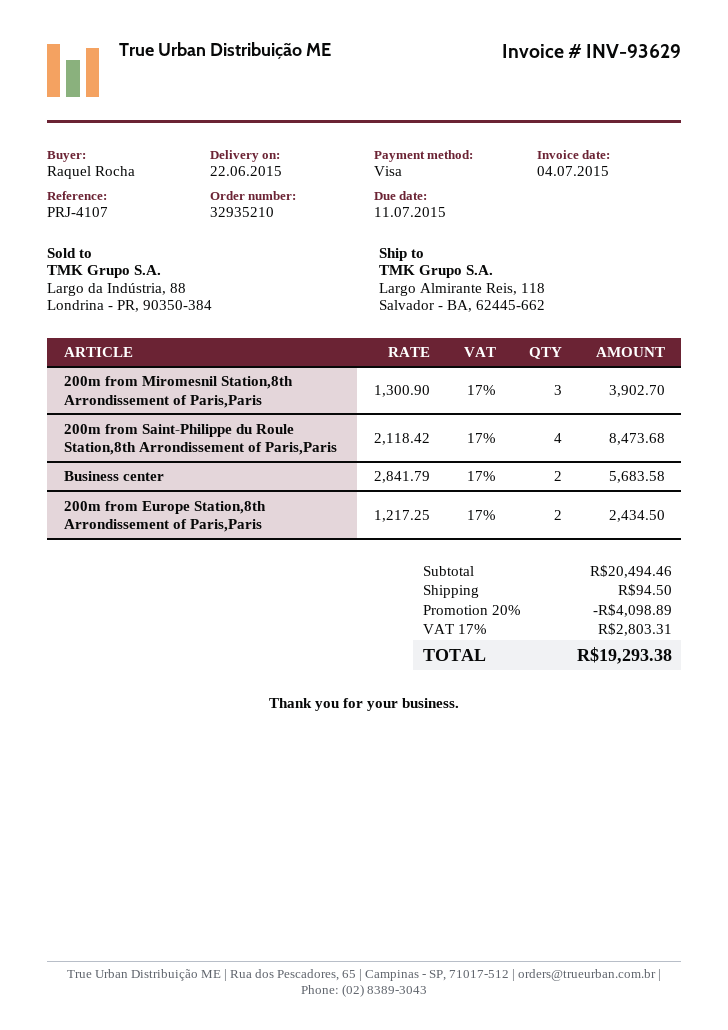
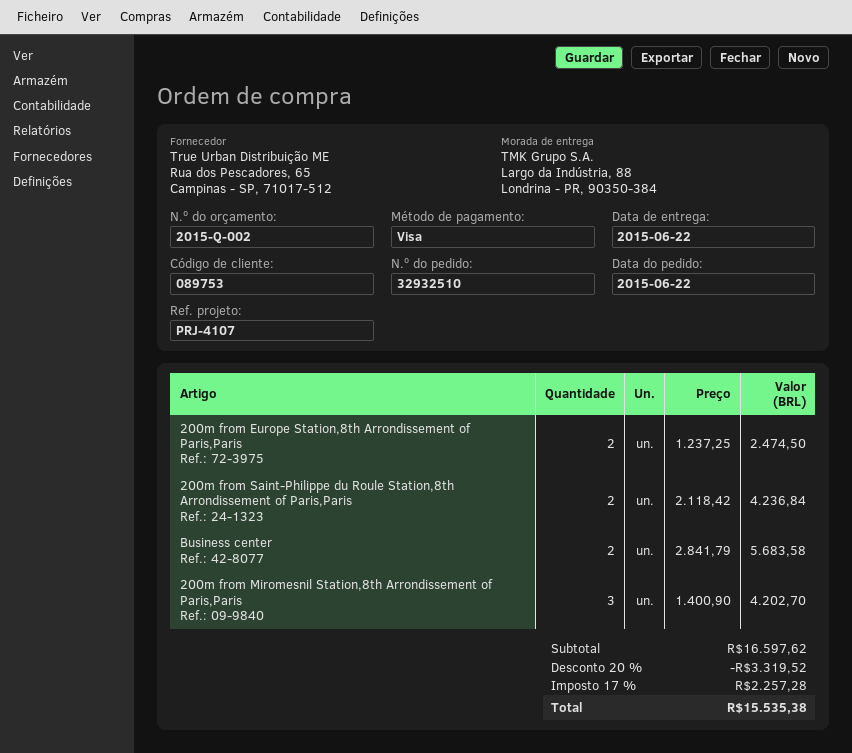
order number: 32935210 -> 32932510
ship to: Largo Almirante Reis, 118, Salvador - BA, 62445-662 -> Largo da Indústria, 88, Londrina - PR, 90350-384
200m from Miromesnil Station,8th Arrondissement of Paris,Paris: 3 x 1300.90 = 3902.70 -> 3 x 1400.90 = 4202.70
200m from Saint-Philippe du Roule Station,8th Arrondissement of Paris,Paris: 4 x 2118.42 = 8473.68 -> 2 x 2118.42 = 4236.84
200m from Europe Station,8th Arrondissement of Paris,Paris: 2 x 1217.25 = 2434.50 -> 2 x 1237.25 = 2474.50
subtotal: 20494.46 -> 16597.62
discount: 20% = 4098.89 -> 20% = 3319.52
shipping: 94.50 -> none
tax: 17% = 2803.31 -> 17% = 2257.28
total: 19293.38 -> 15535.38

